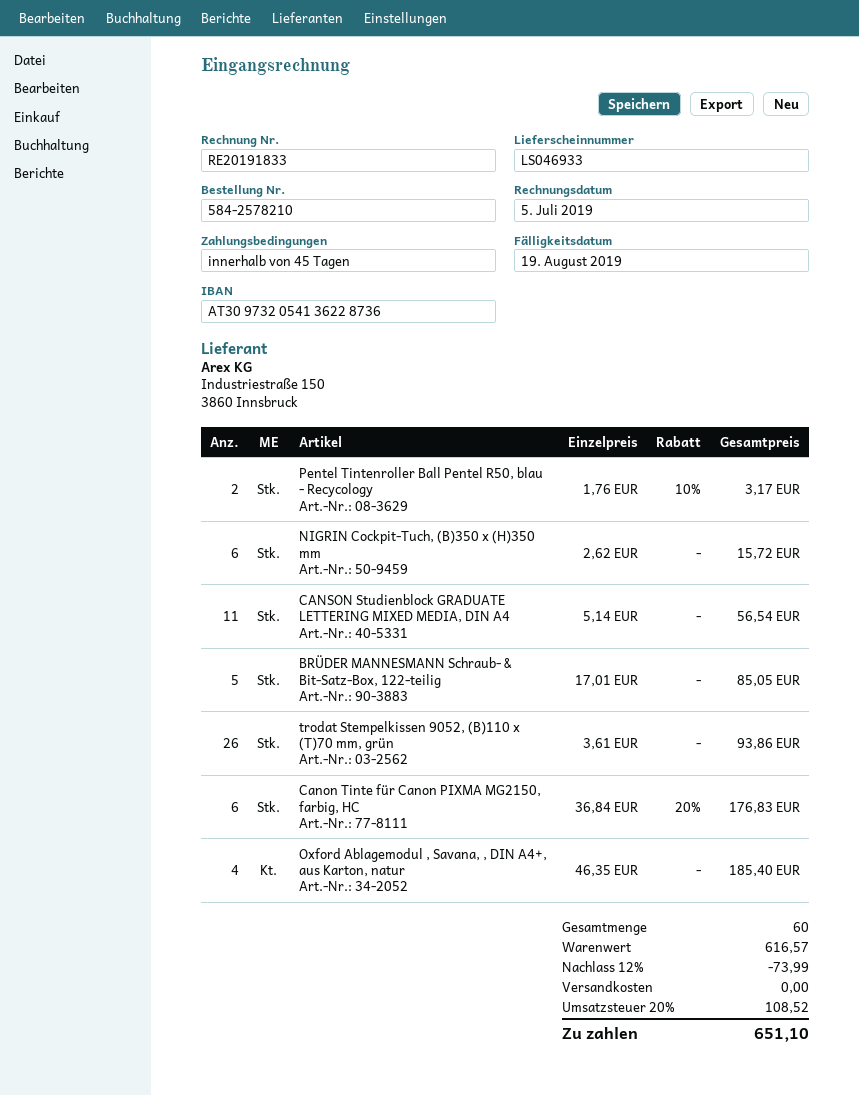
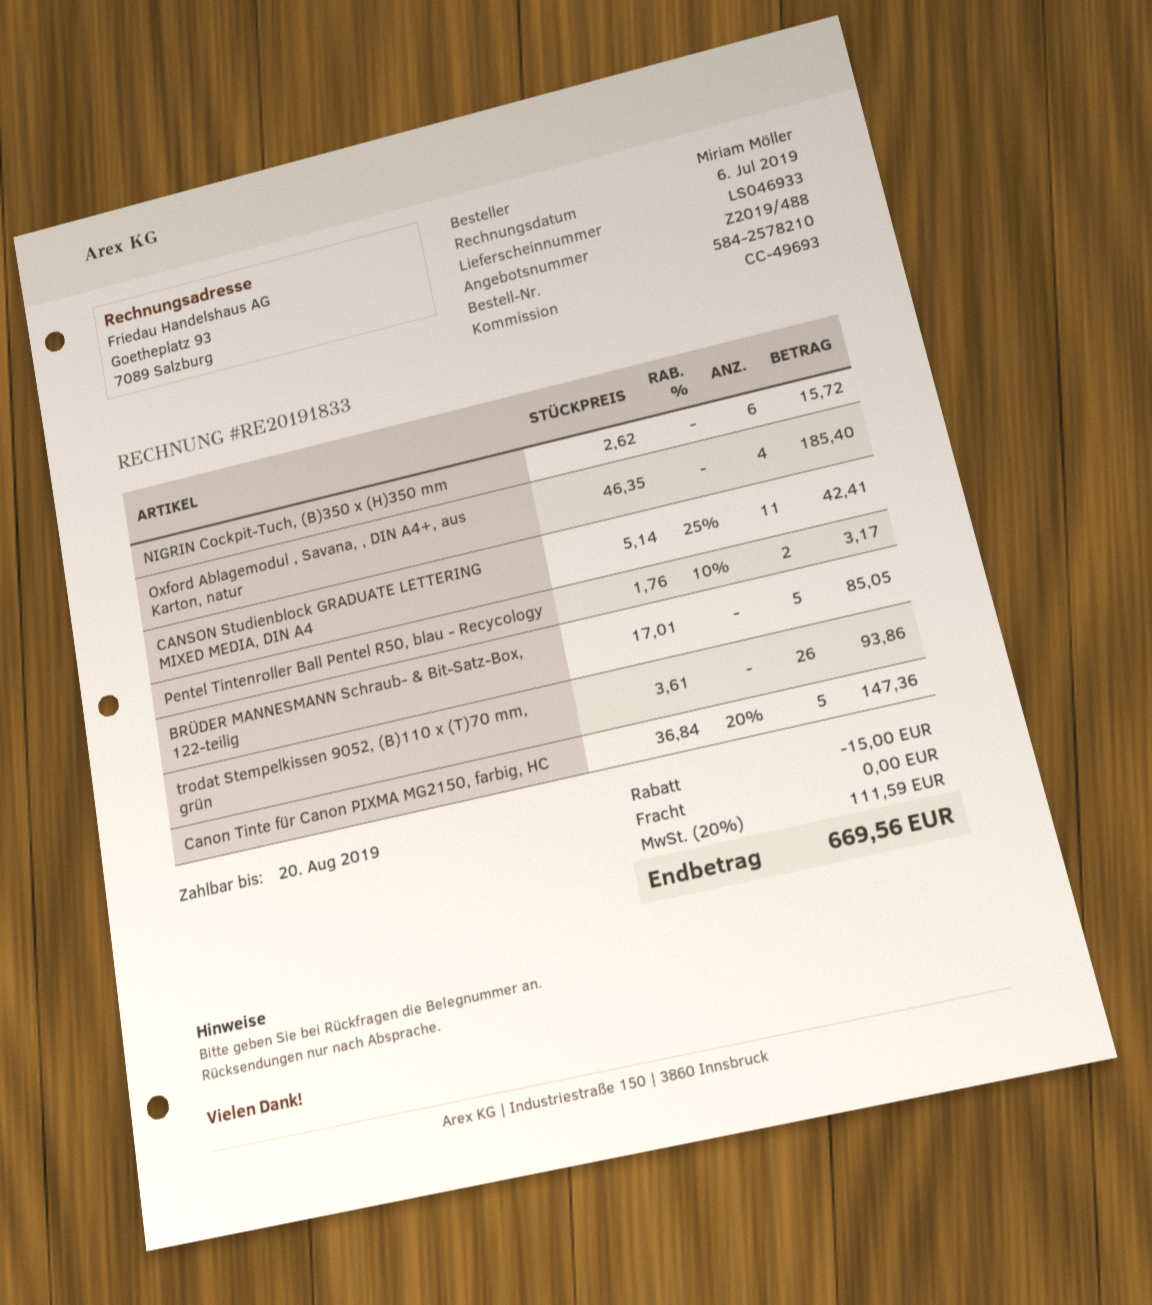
invoice date: 2019-07-05 -> 2019-07-06
due date: 2019-08-19 -> 2019-08-20
CANSON Studienblock GRADUATE LETTERING MIXED MEDIA, DIN A4: 11 x 5.14 = 56.54 -> 11 x 5.14 - 25% = 42.41
Canon Tinte für Canon PIXMA MG2150, farbig, HC: 6 x 36.84 - 20% = 176.83 -> 5 x 36.84 - 20% = 147.36
discount: 73.99 -> 15.00
tax: 20% = 108.52 -> 20% = 111.59
total: 651.10 -> 669.56

